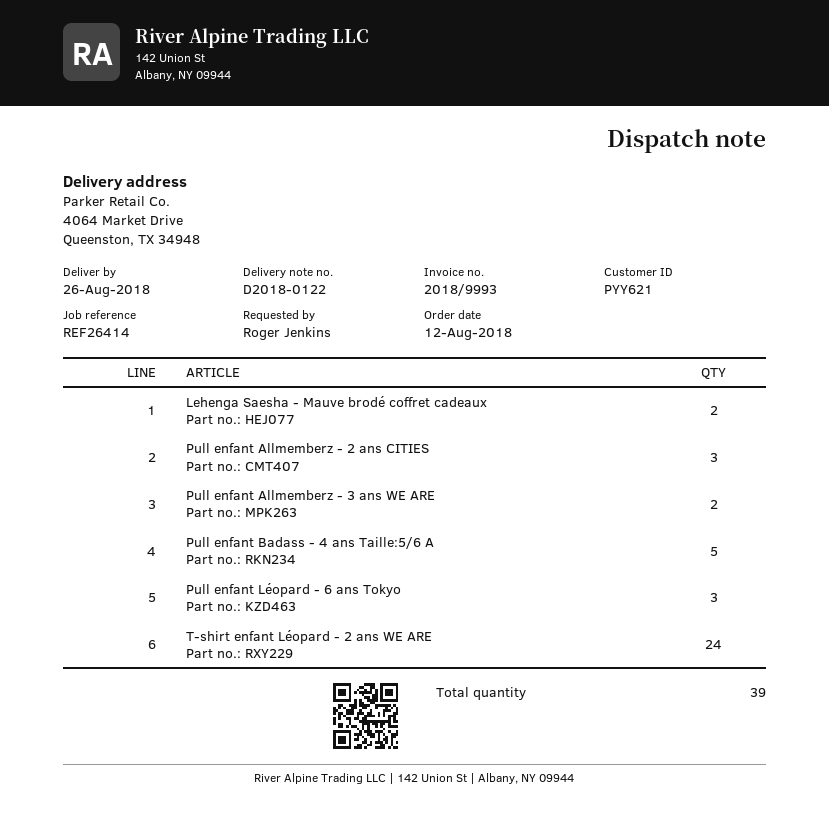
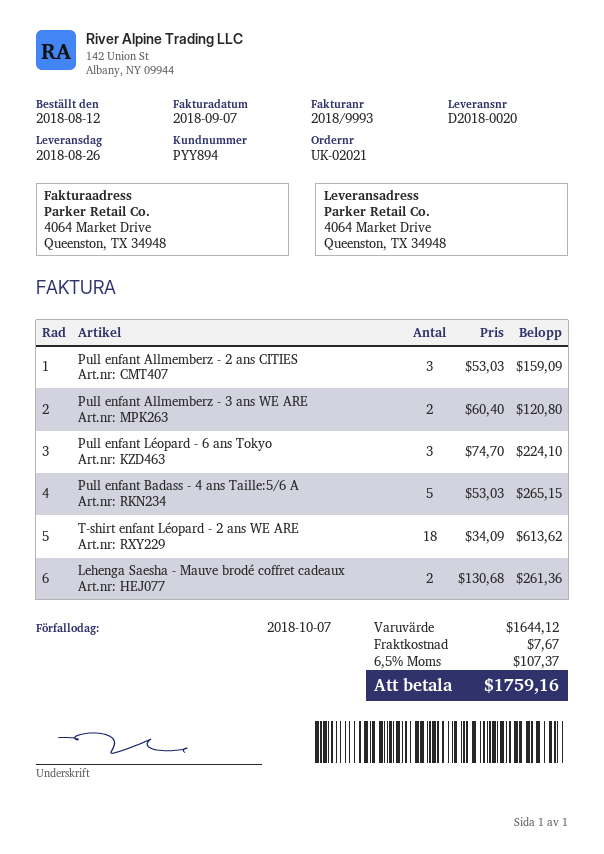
delivery note number: D2018-0122 -> D2018-0020
customer number: PYY621 -> PYY894
T-shirt enfant Léopard - 2 ans WE ARE: 24 -> 18

